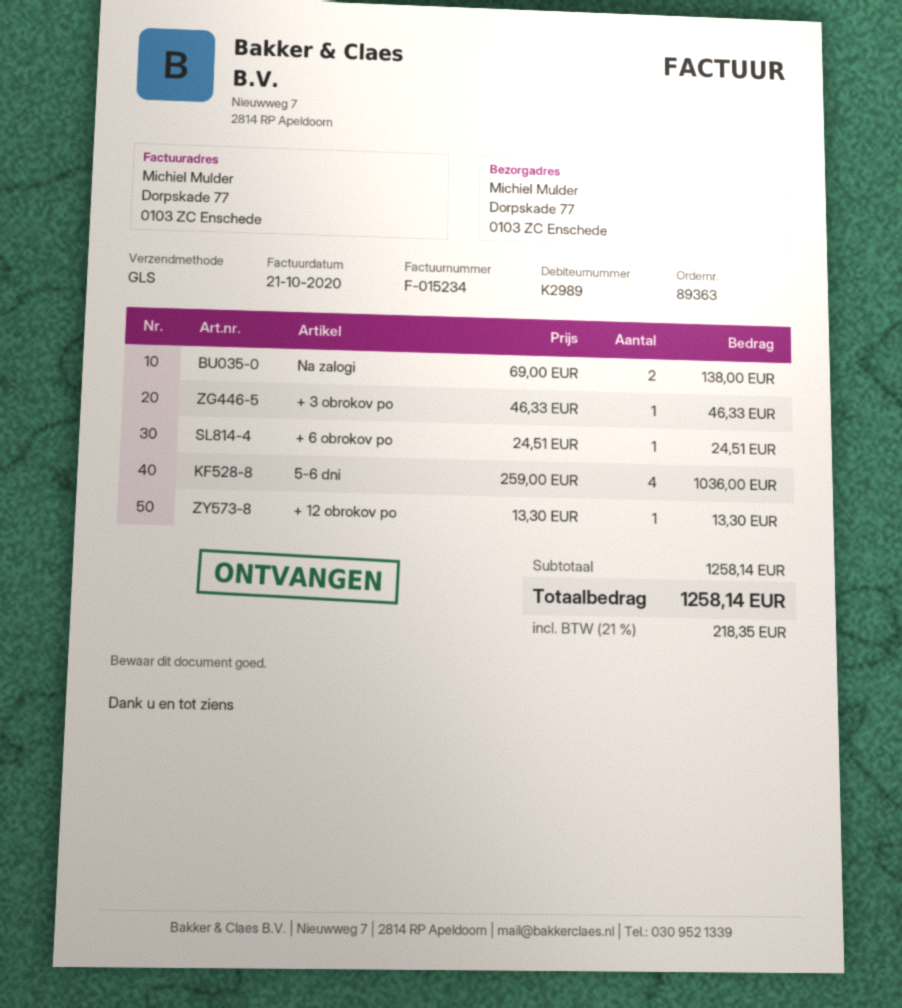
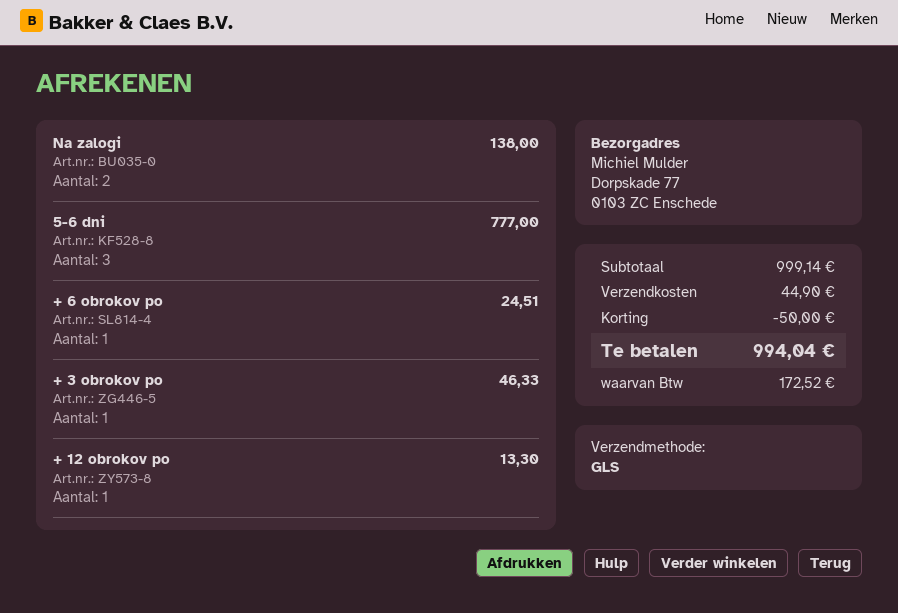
5-6 dni: 4 for 1036.00 -> 3 for 777.00
subtotal: 1258.14 -> 999.14
discount: none -> 50.00
shipping: none -> 44.90
tax: 218.35 -> 172.52
total: 1258.14 -> 994.04

